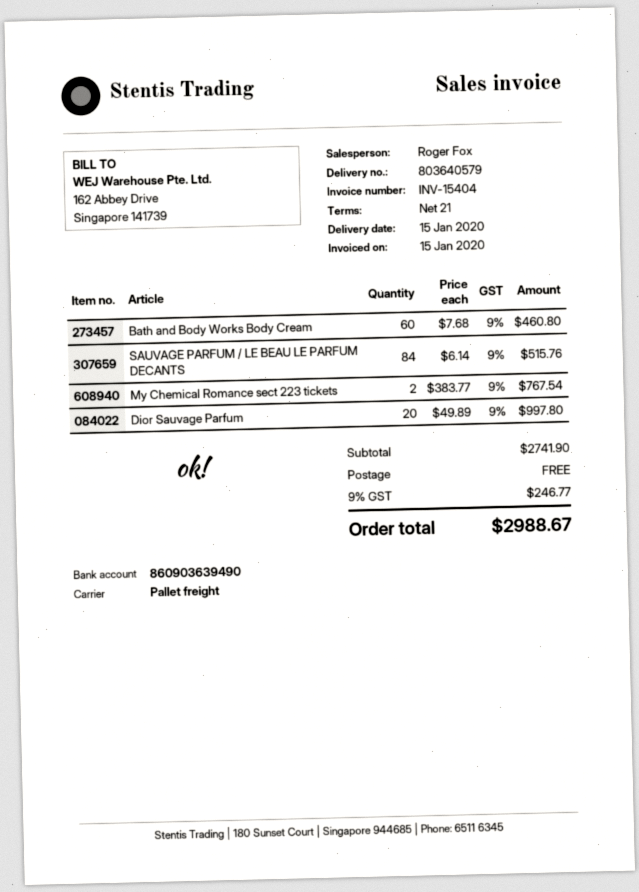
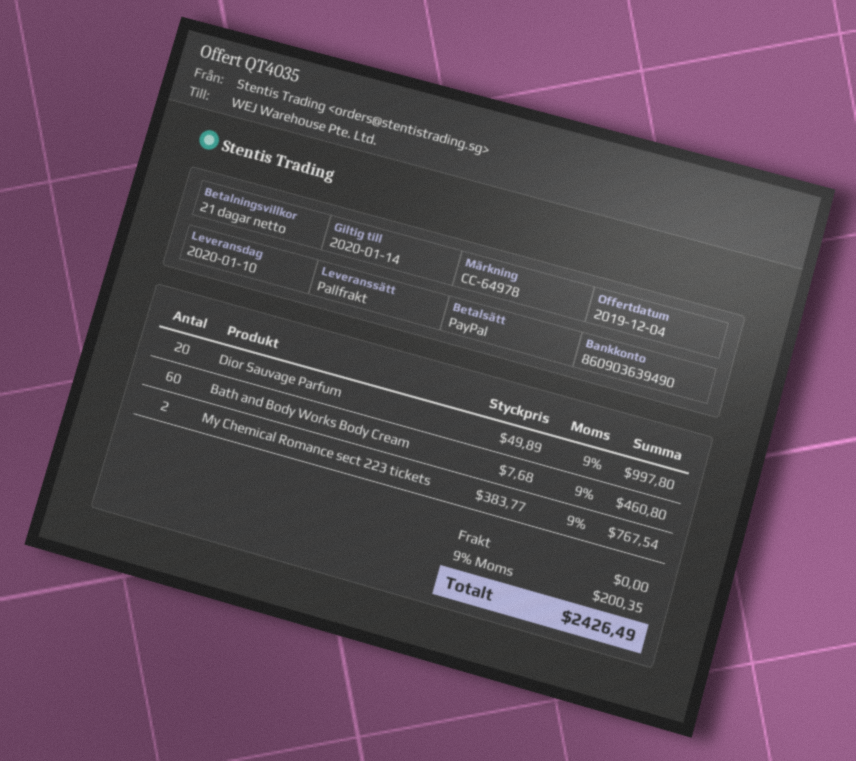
delivery date: 2020-01-15 -> 2020-01-10
SAUVAGE PARFUM / LE BEAU LE PARFUM DECANTS: 84 x 6.14 = 515.76 -> none
tax: 9% = 246.77 -> 9% = 200.35
total: 2988.67 -> 2426.49

